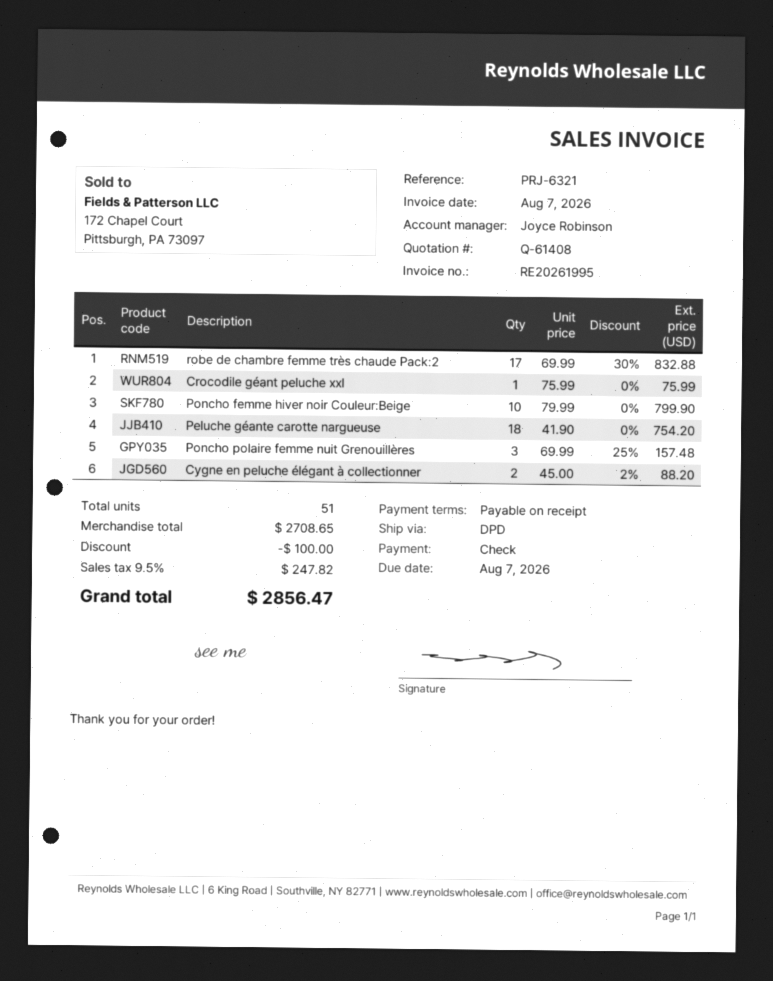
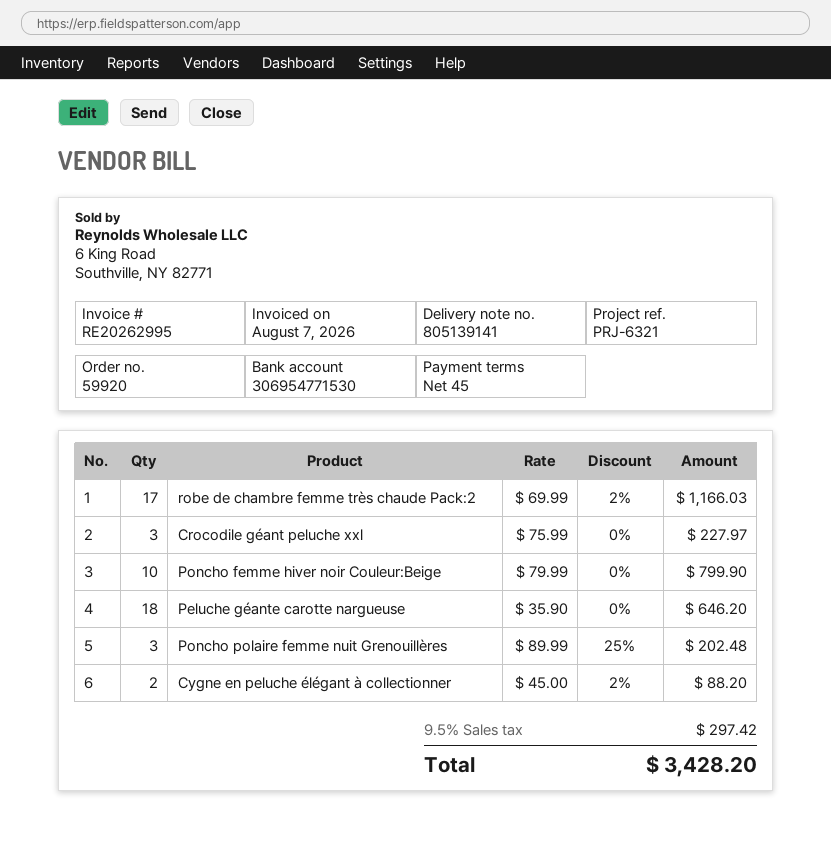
invoice number: RE20261995 -> RE20262995
payment terms: on receipt -> 45 days
robe de chambre femme très chaude Pack:2: 17 x 69.99 - 30% = 832.88 -> 17 x 69.99 - 2% = 1166.03
Crocodile géant peluche xxl: 1 x 75.99 = 75.99 -> 3 x 75.99 = 227.97
Peluche géante carotte nargueuse: 18 x 41.90 = 754.20 -> 18 x 35.90 = 646.20
Poncho polaire femme nuit Grenouillères: 3 x 69.99 - 25% = 157.48 -> 3 x 89.99 - 25% = 202.48
discount: 100.00 -> none
tax: 9.5% = 247.82 -> 9.5% = 297.42
total: 2856.47 -> 3428.20

